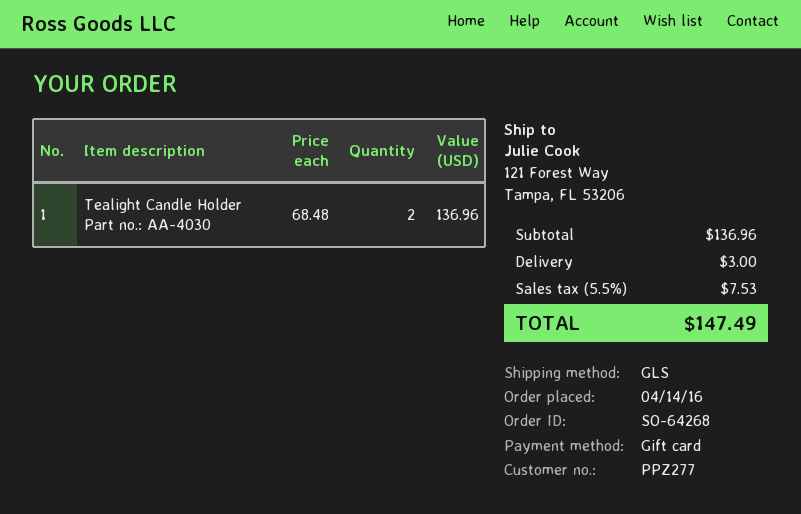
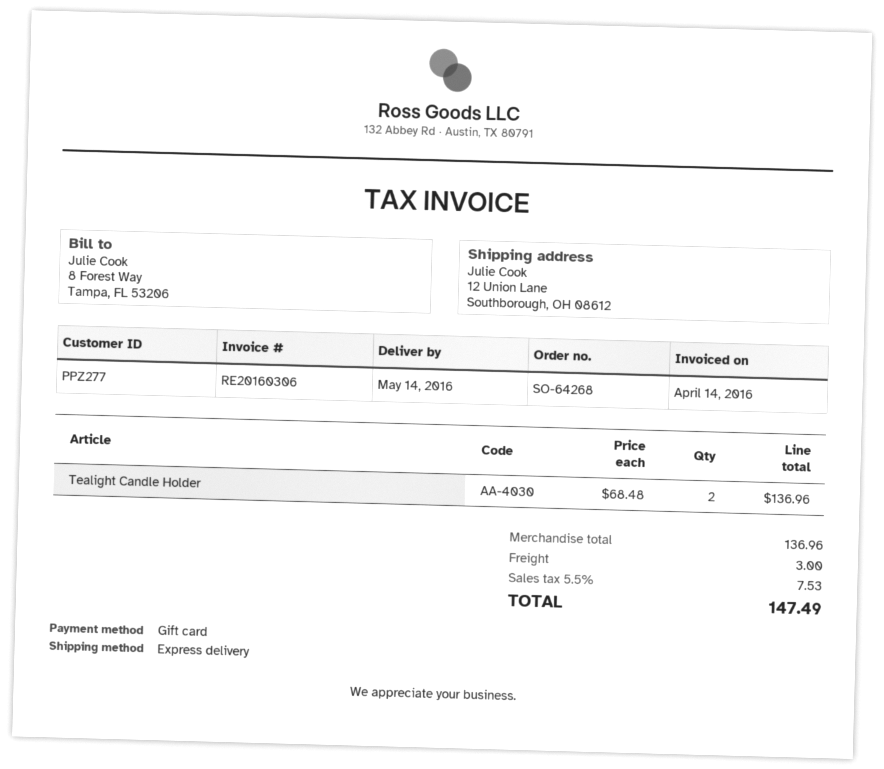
shipping method: GLS -> express
ship to: 121 Forest Way, Tampa, FL 53206 -> 12 Union Lane, Southborough, OH 08612

